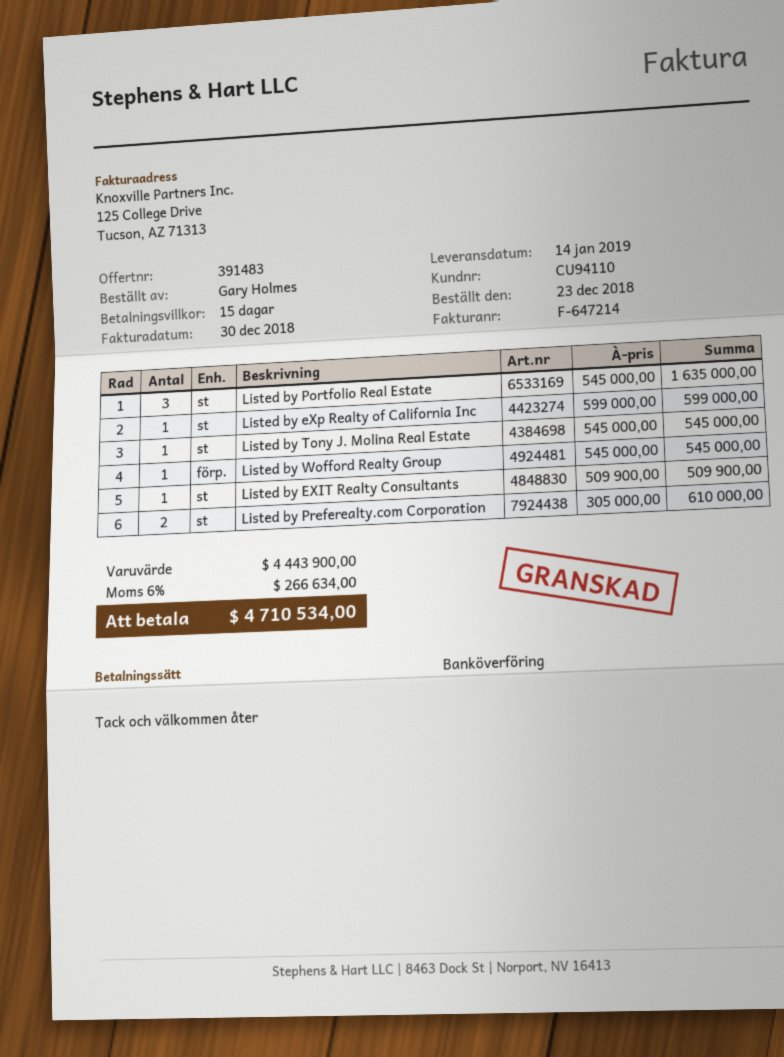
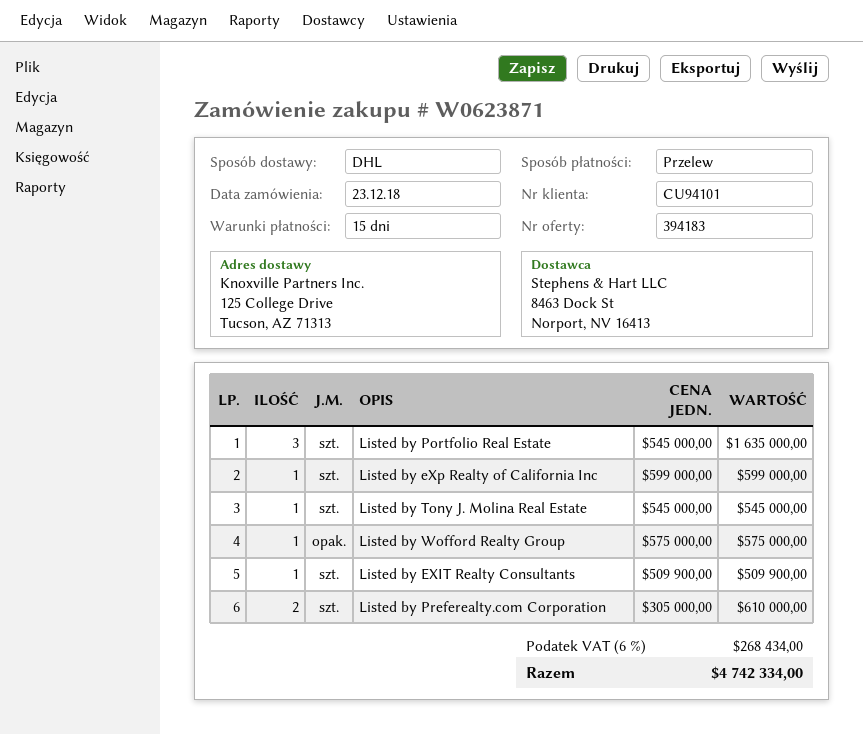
quote number: 391483 -> 394183
customer number: CU94110 -> CU94101
Listed by Wofford Realty Group: 1 x 545000.00 = 545000.00 -> 1 x 575000.00 = 575000.00
tax: 6% = 266634.00 -> 6% = 268434.00
total: 4710534.00 -> 4742334.00

